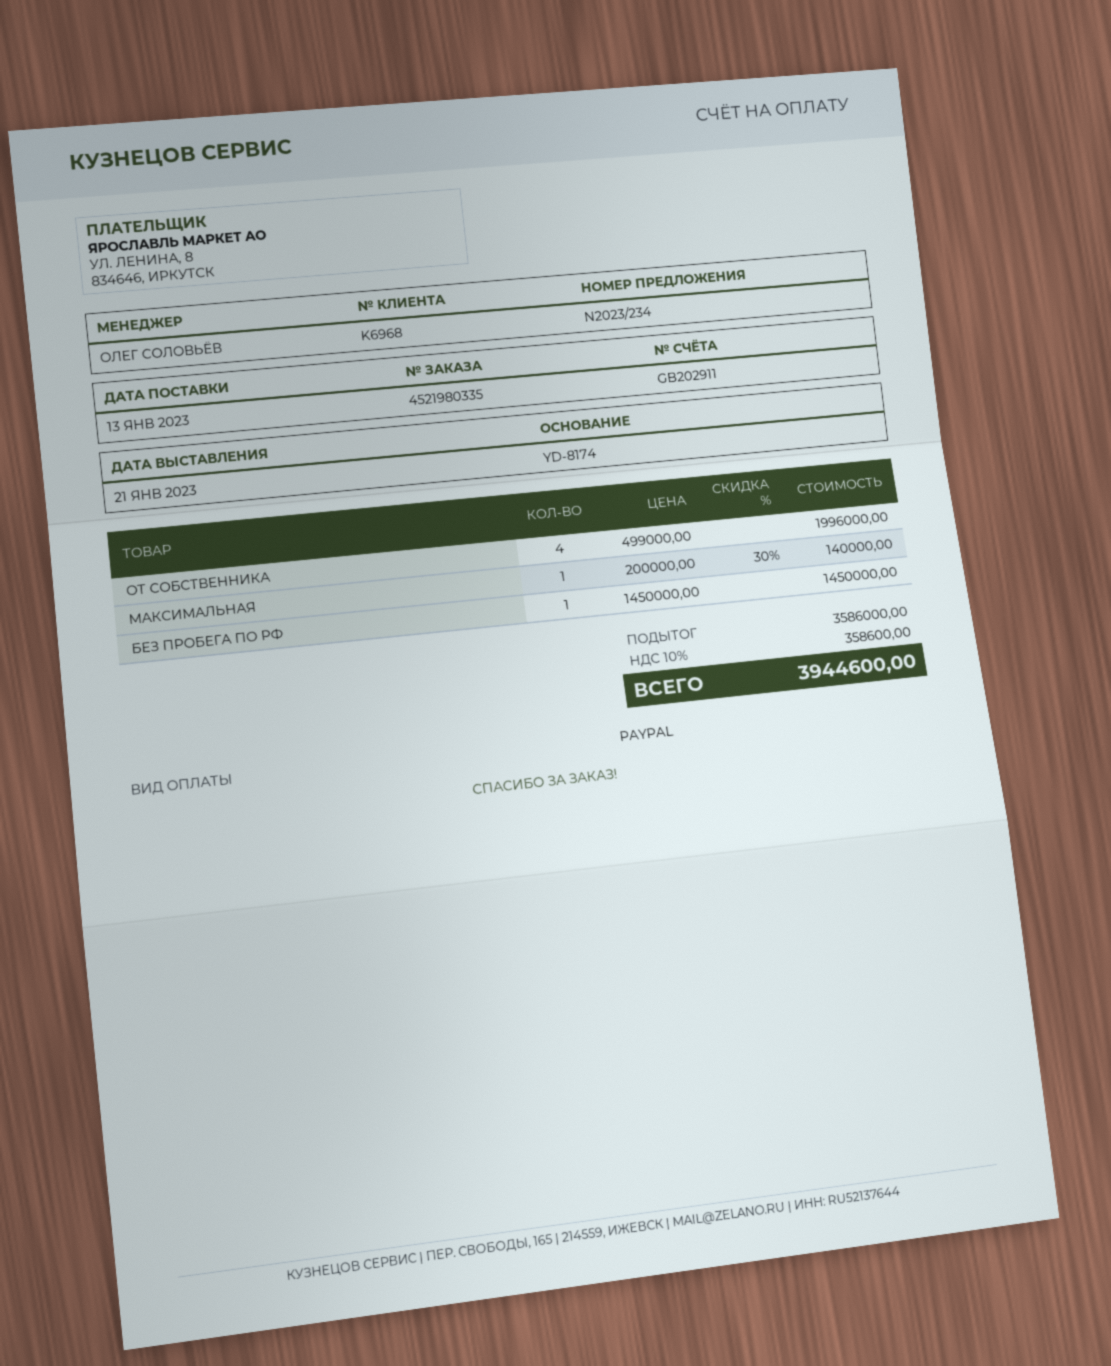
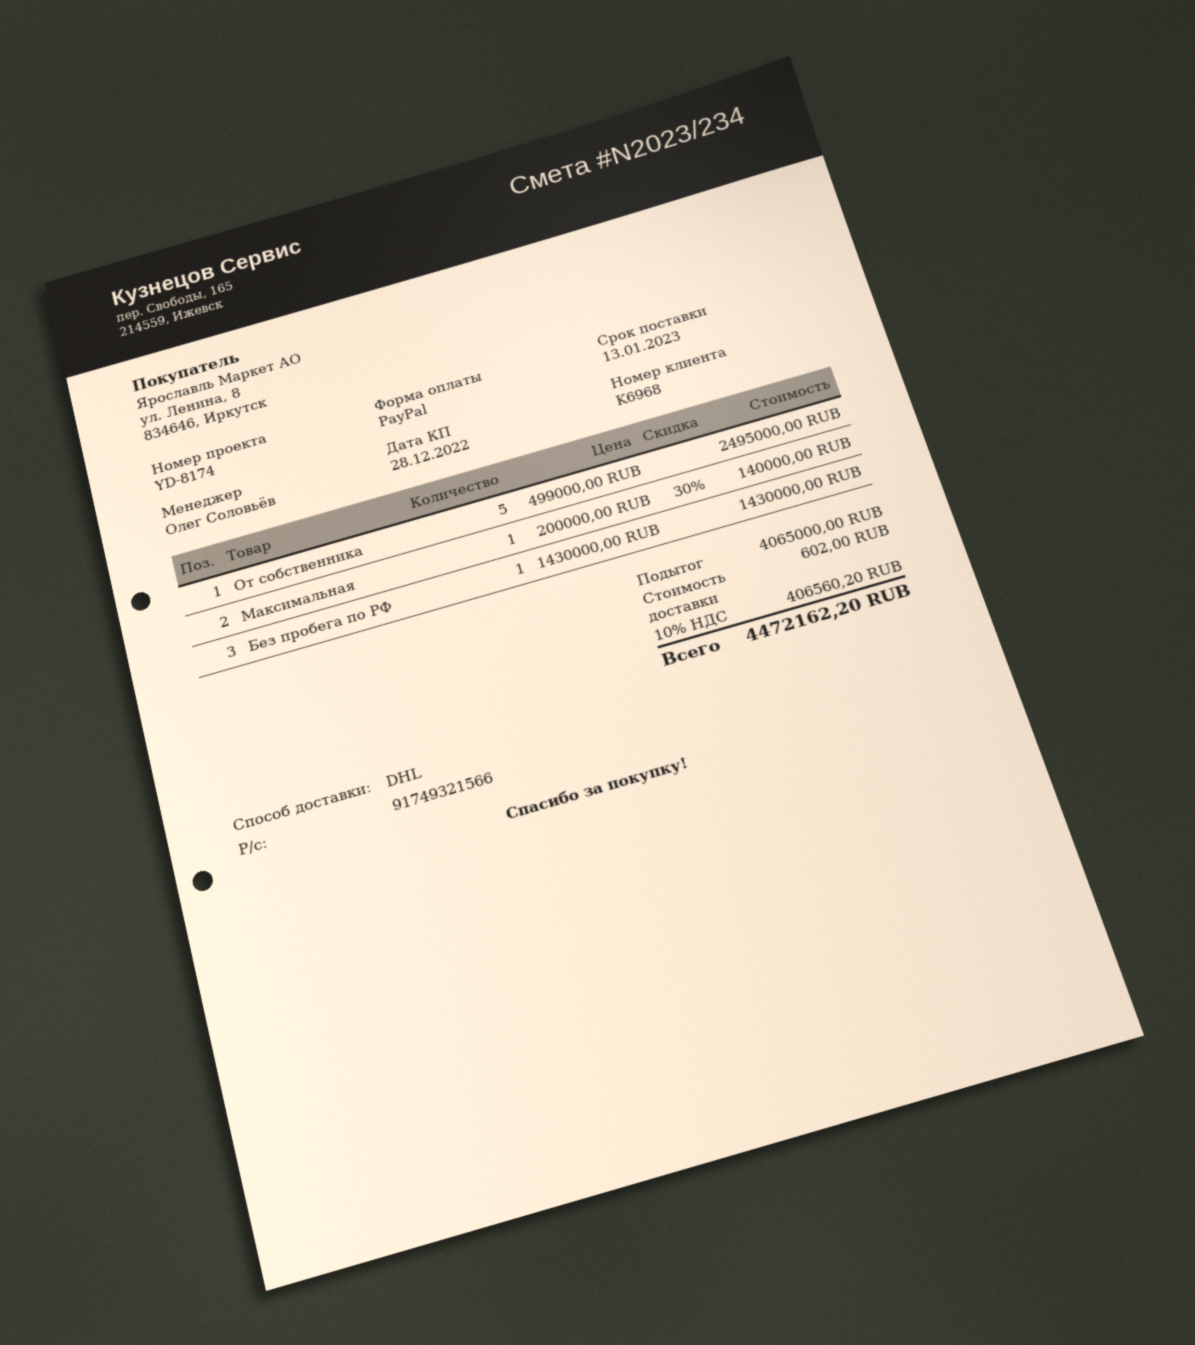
ОТ СОБСТВЕННИКА: 4 x 499000.00 = 1996000.00 -> 5 x 499000.00 = 2495000.00
БЕЗ ПРОБЕГА ПО РФ: 1 x 1450000.00 = 1450000.00 -> 1 x 1430000.00 = 1430000.00
subtotal: 3586000.00 -> 4065000.00
shipping: none -> 602.00
tax: 10% = 358600.00 -> 10% = 406560.20
total: 3944600.00 -> 4472162.20

